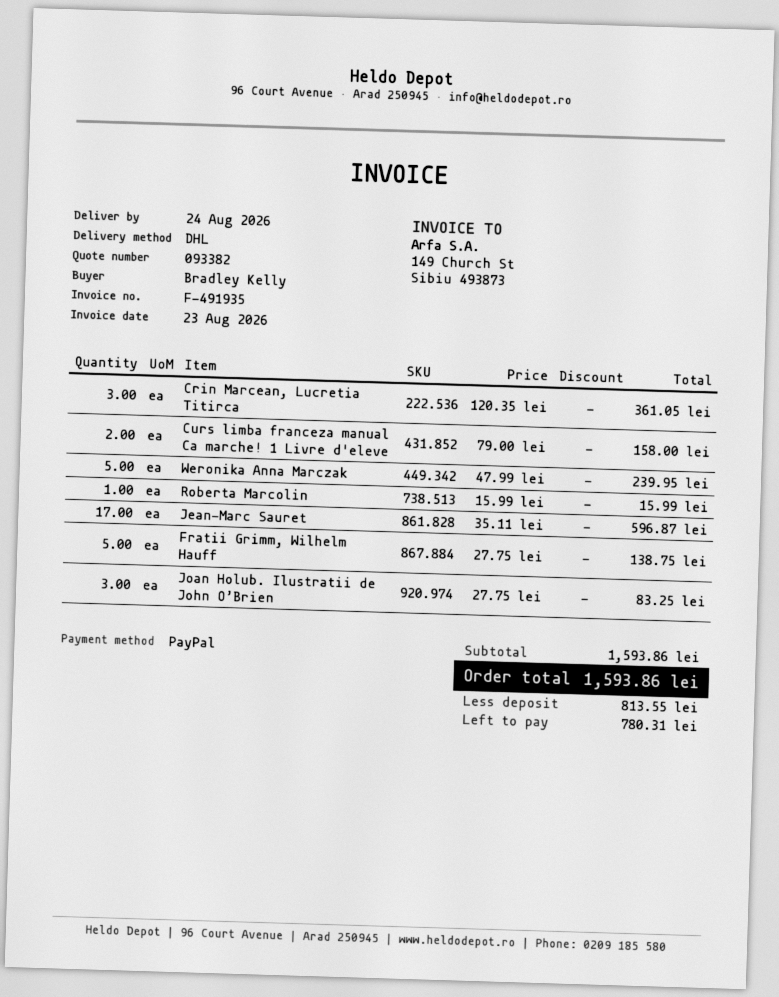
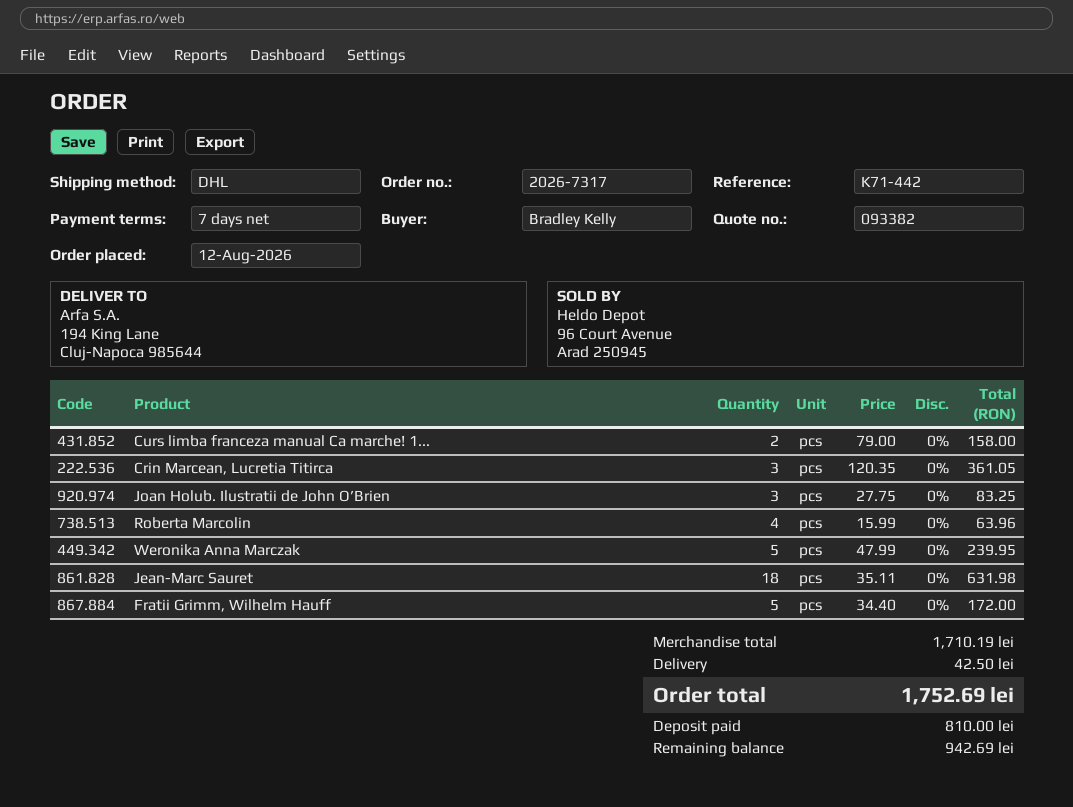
Roberta Marcolin: 1 x 15.99 = 15.99 -> 4 x 15.99 = 63.96
Jean-Marc Sauret: 17 x 35.11 = 596.87 -> 18 x 35.11 = 631.98
Fratii Grimm, Wilhelm Hauff: 5 x 27.75 = 138.75 -> 5 x 34.40 = 172.00
subtotal: 1593.86 -> 1710.19
shipping: none -> 42.50
total: 1593.86 -> 1752.69
deposit: 813.55 -> 810.00
balance: 780.31 -> 942.69

